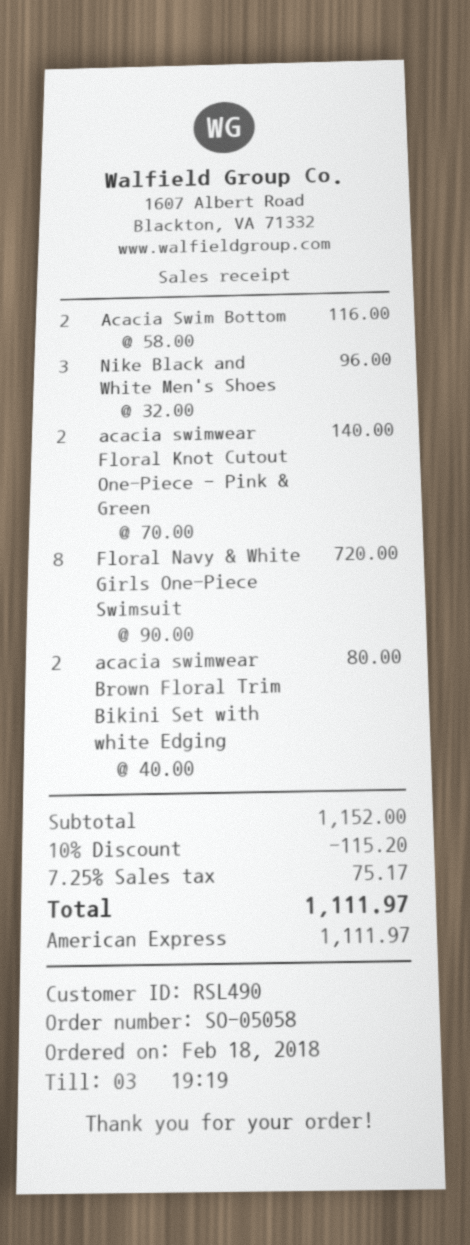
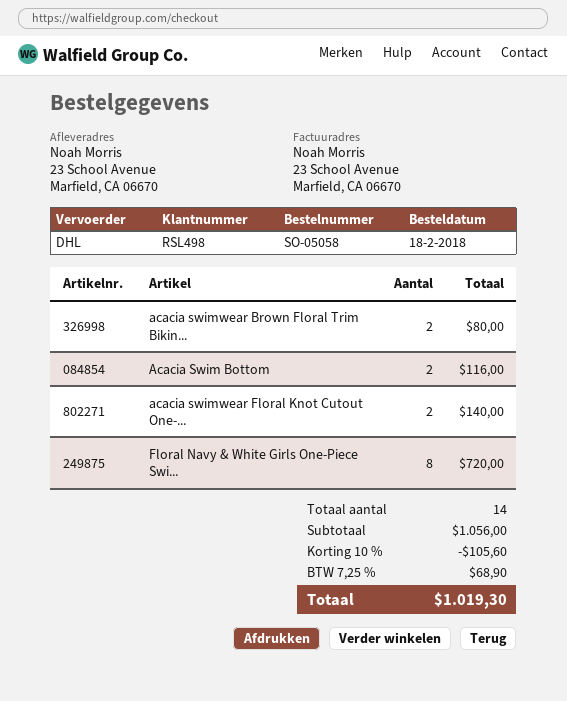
customer number: RSL490 -> RSL498
Nike Black and White Men's Shoes: 3 for 96.00 -> none
subtotal: 1152.00 -> 1056.00
discount: 10% = 115.20 -> 10% = 105.60
tax: 7.25% = 75.17 -> 7.25% = 68.90
total: 1111.97 -> 1019.30

